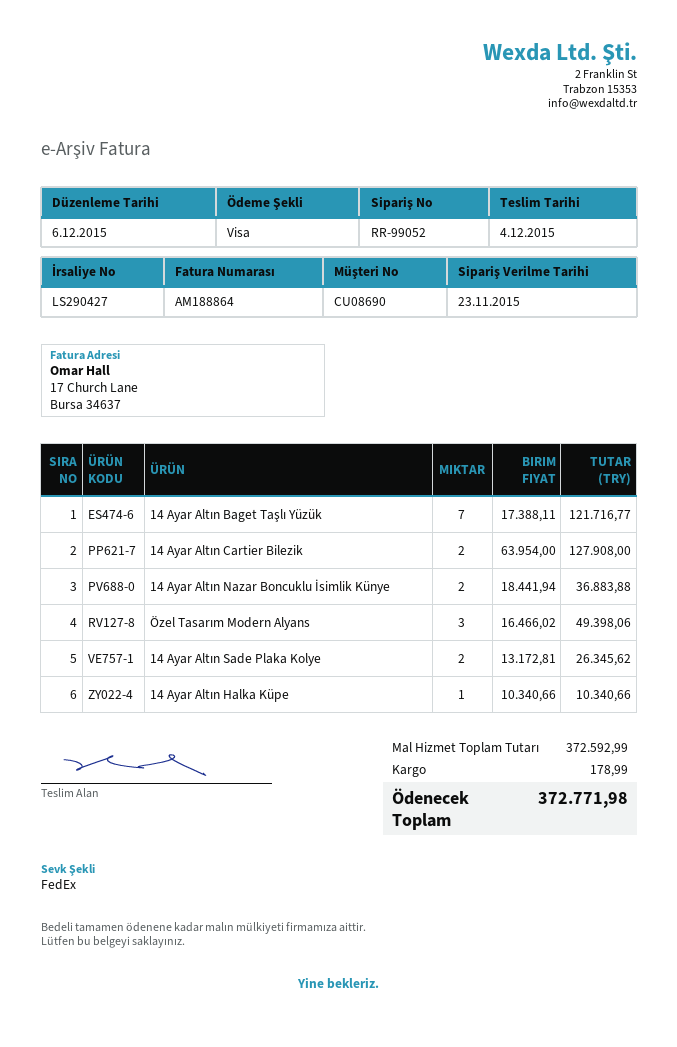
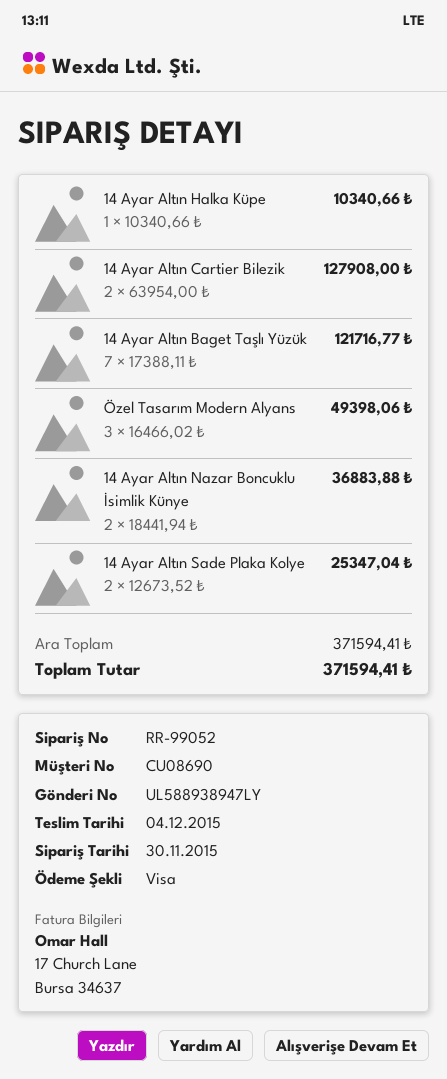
order date: 2015-11-23 -> 2015-11-30
14 Ayar Altın Sade Plaka Kolye: 2 x 13172.81 = 26345.62 -> 2 x 12673.52 = 25347.04
subtotal: 372592.99 -> 371594.41
shipping: 178.99 -> none
total: 372771.98 -> 371594.41

